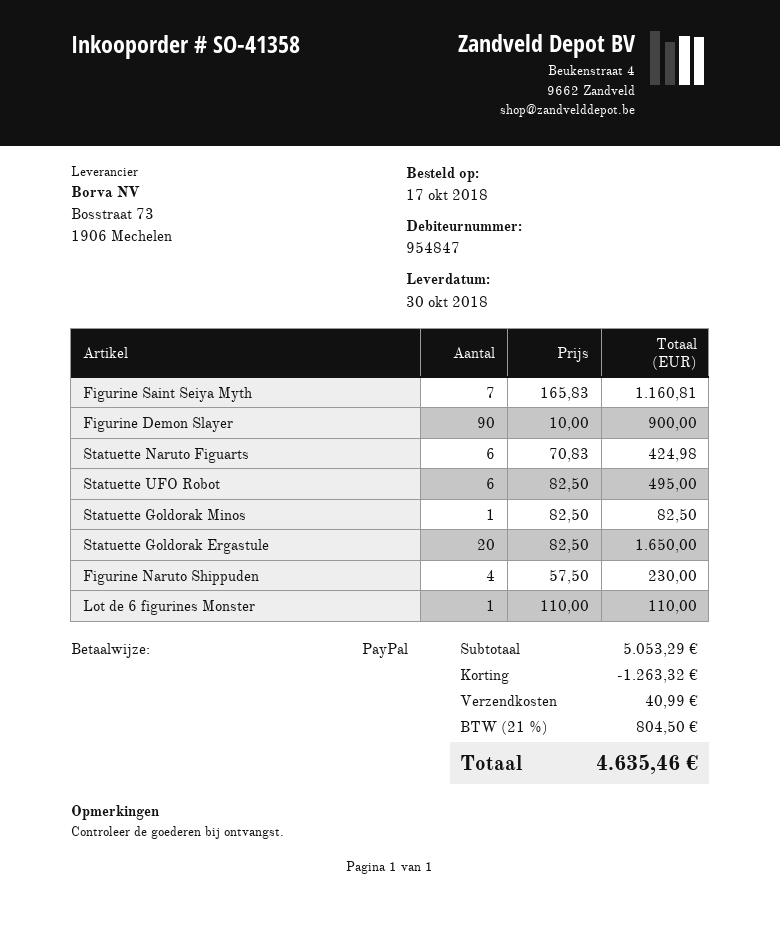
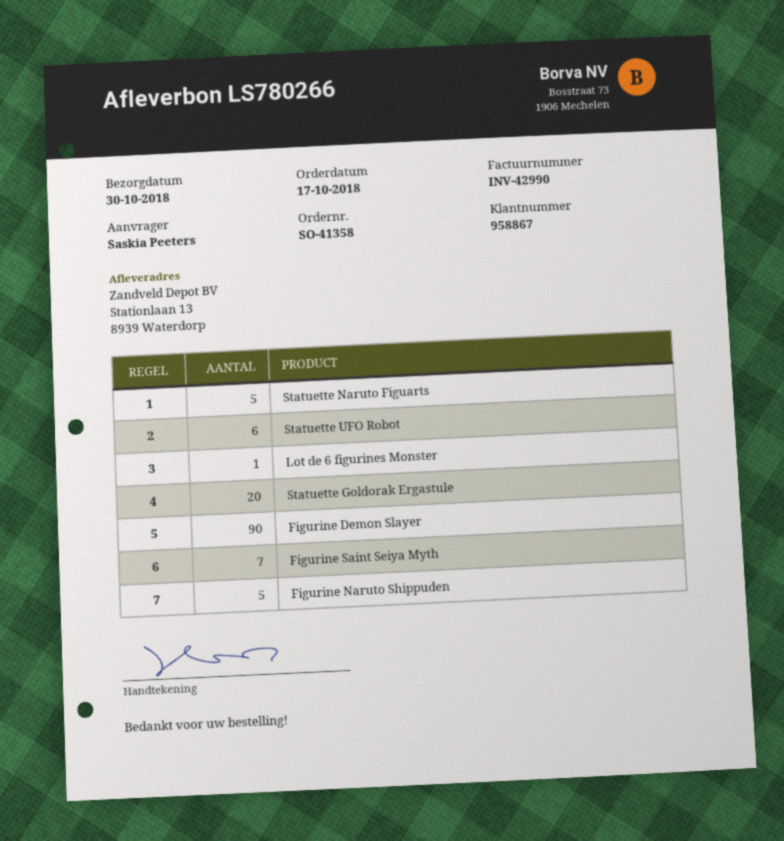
customer number: 954847 -> 958867
Statuette Naruto Figuarts: 6 -> 5
Statuette Goldorak Minos: 1 -> none
Figurine Naruto Shippuden: 4 -> 5

